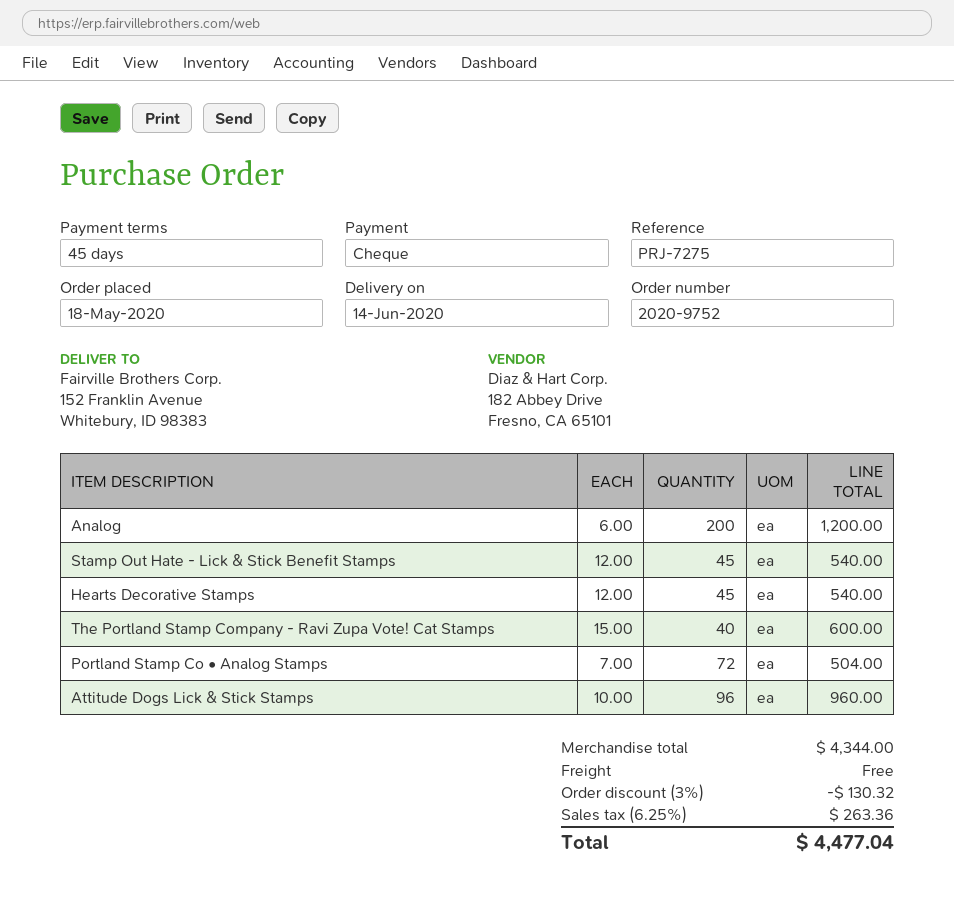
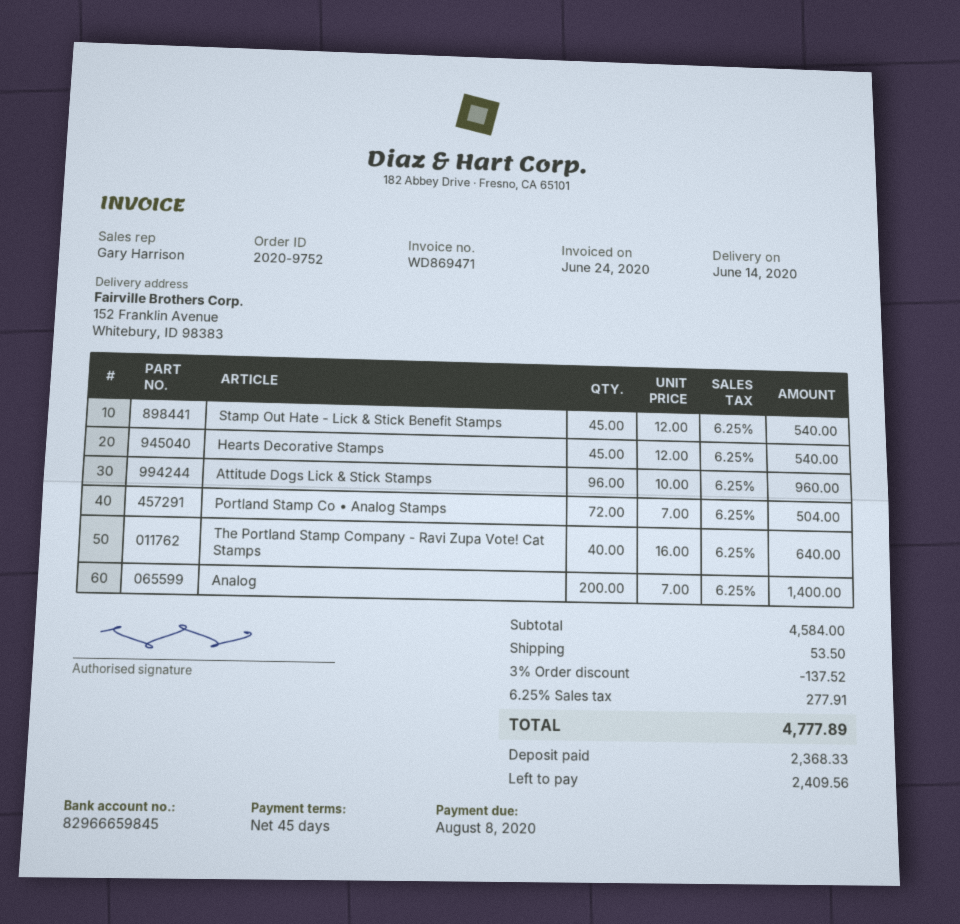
Analog: 200 x 6.00 = 1200.00 -> 200 x 7.00 = 1400.00
The Portland Stamp Company - Ravi Zupa Vote! Cat Stamps: 40 x 15.00 = 600.00 -> 40 x 16.00 = 640.00
subtotal: 4344.00 -> 4584.00
discount: 3% = 130.32 -> 3% = 137.52
shipping: 0.00 -> 53.50
tax: 6.25% = 263.36 -> 6.25% = 277.91
total: 4477.04 -> 4777.89

